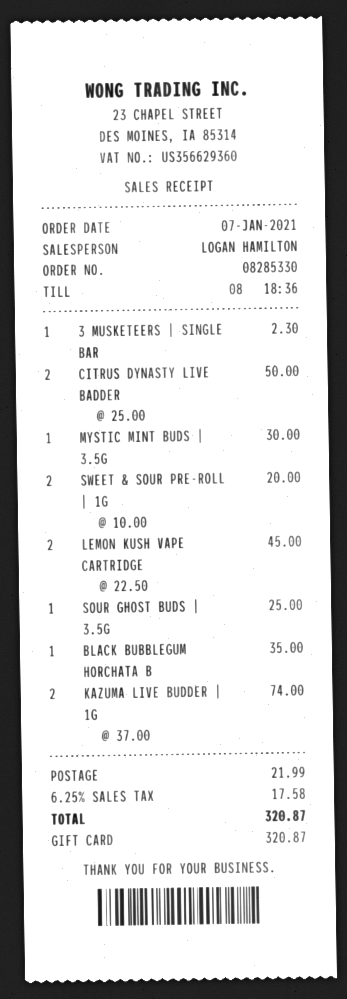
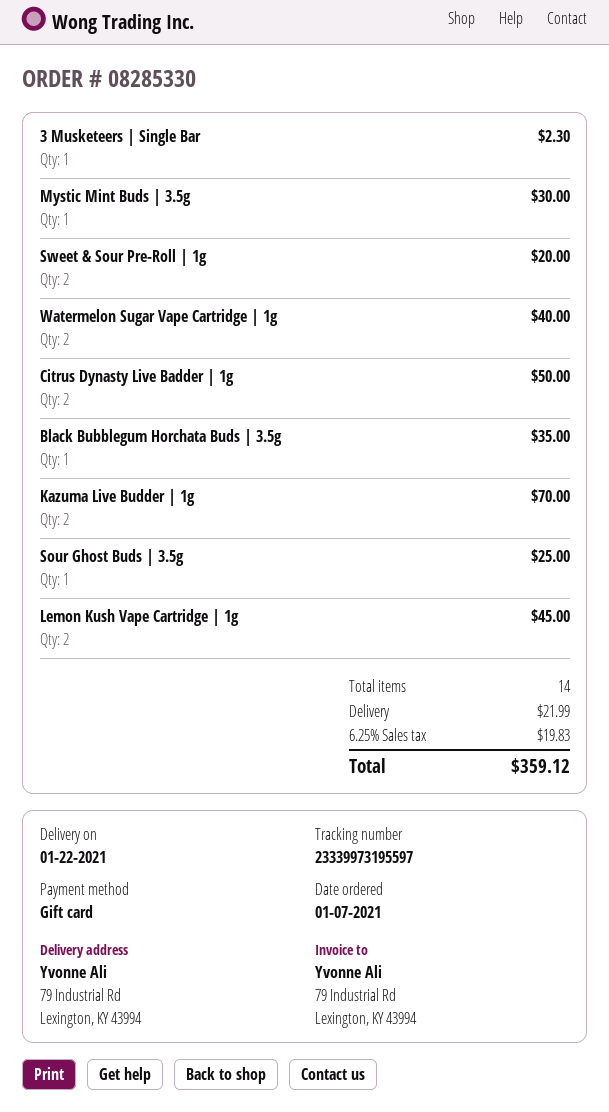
KAZUMA LIVE BUDDER | 1G: 2 for 74.00 -> 2 for 70.00
Watermelon Sugar Vape Cartridge | 1g: none -> 2 for 40.00
tax: 6.25% = 17.58 -> 6.25% = 19.83
total: 320.87 -> 359.12

